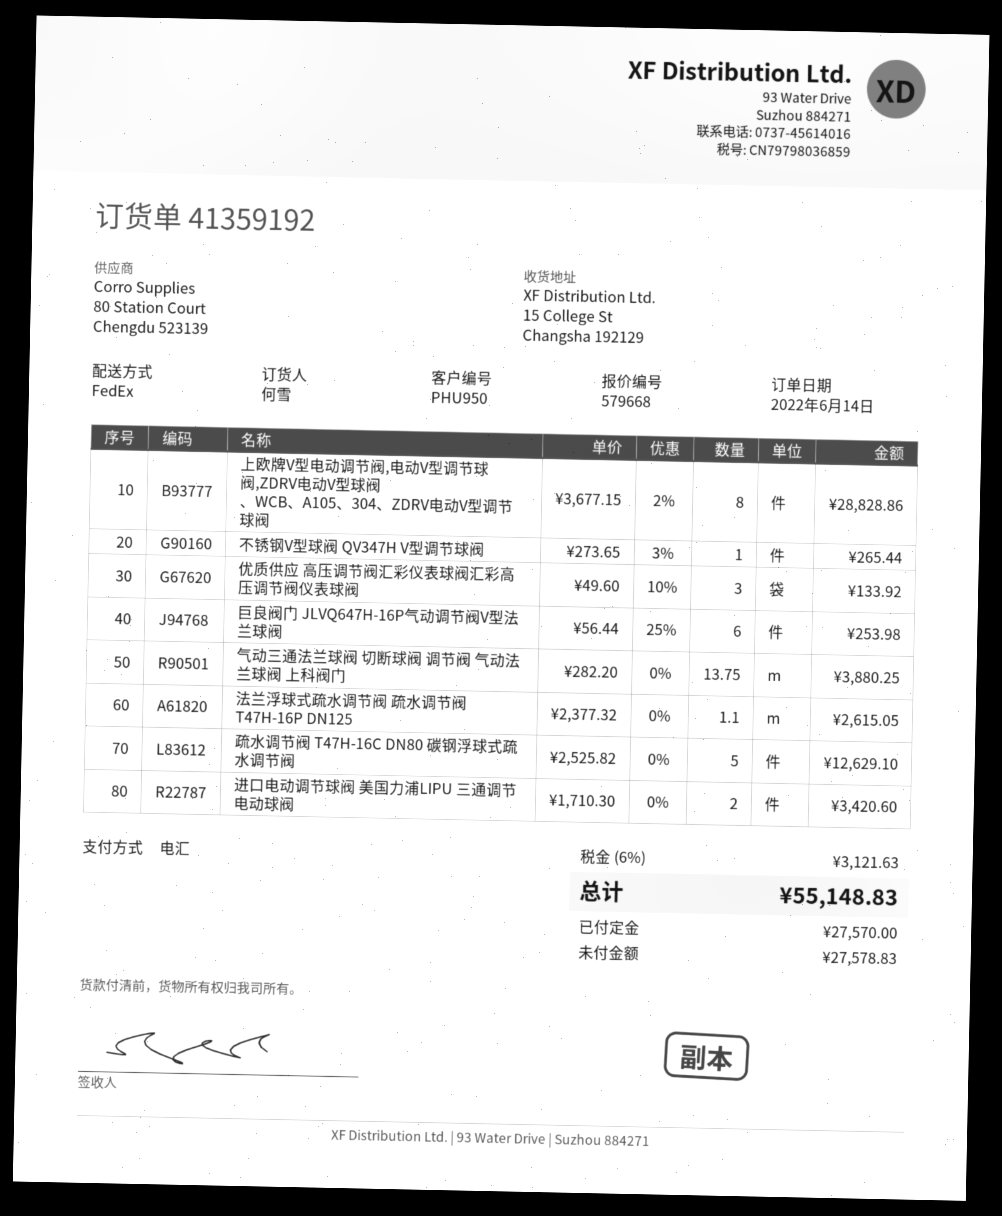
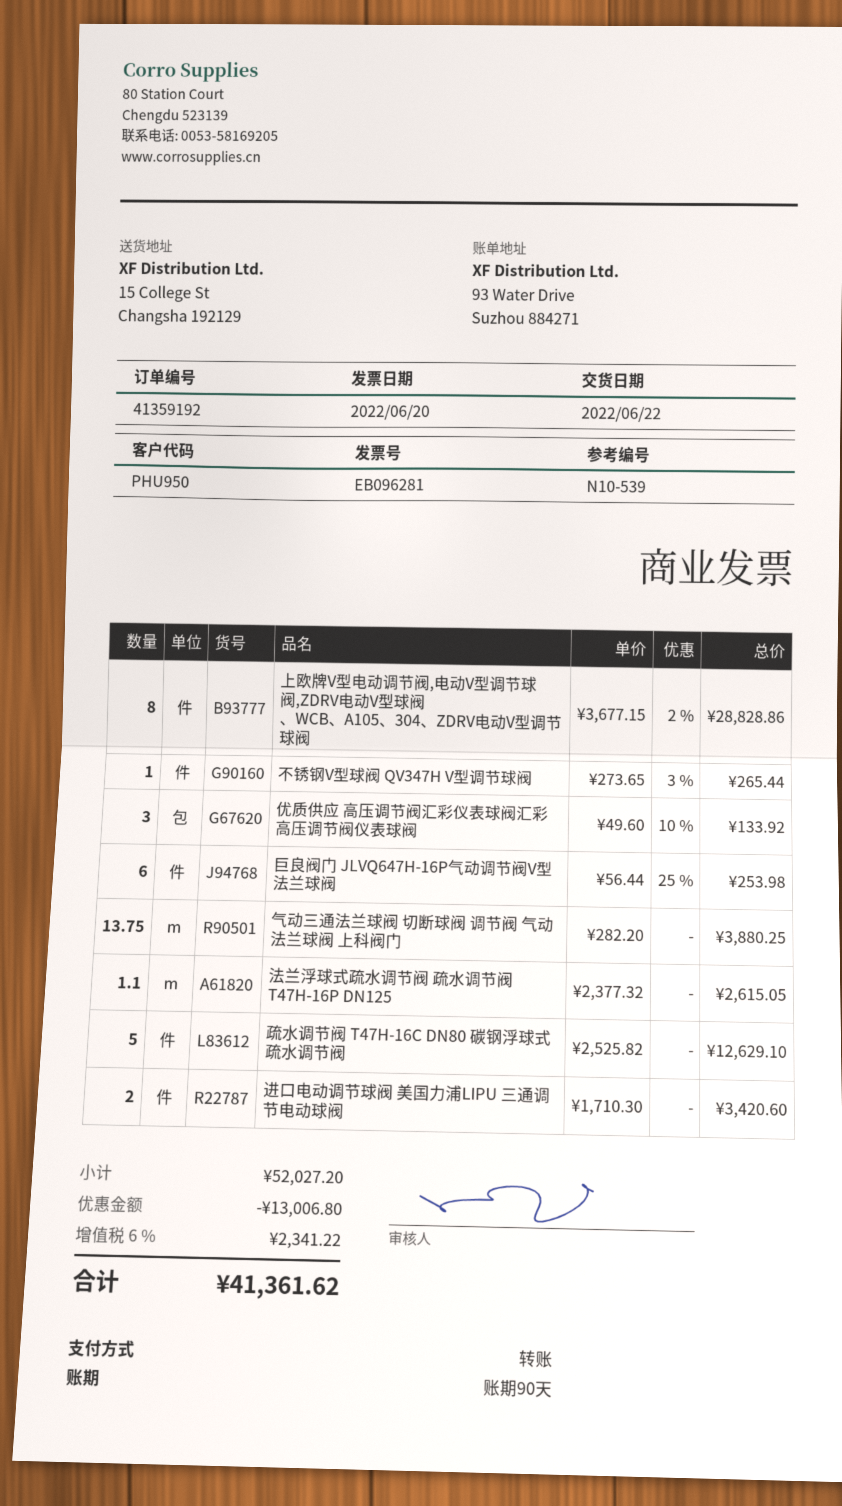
discount: none -> 13006.80
tax: 6% = 3121.63 -> 6% = 2341.22
total: 55148.83 -> 41361.62

